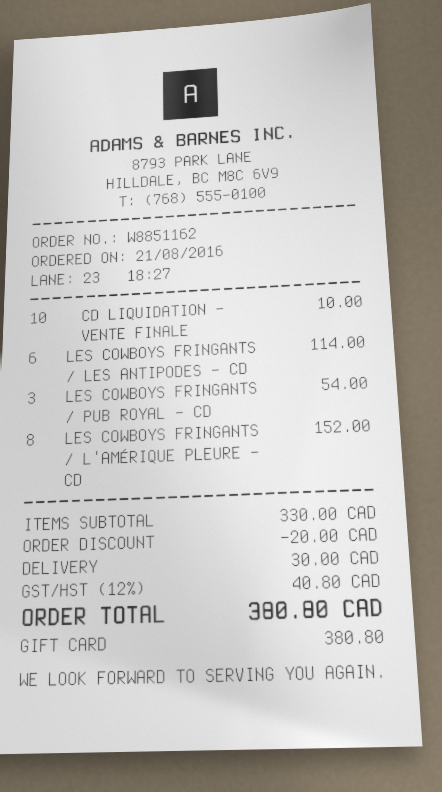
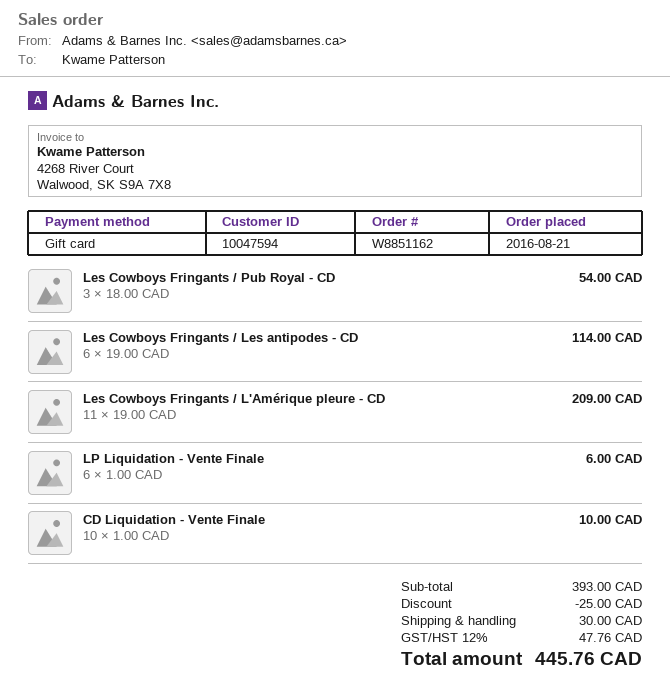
LES COWBOYS FRINGANTS / L'AMÉRIQUE PLEURE - CD: 8 for 152.00 -> 11 for 209.00
LP Liquidation - Vente Finale: none -> 6 for 6.00
subtotal: 330.00 -> 393.00
discount: 20.00 -> 25.00
tax: 12% = 40.80 -> 12% = 47.76
total: 380.80 -> 445.76

